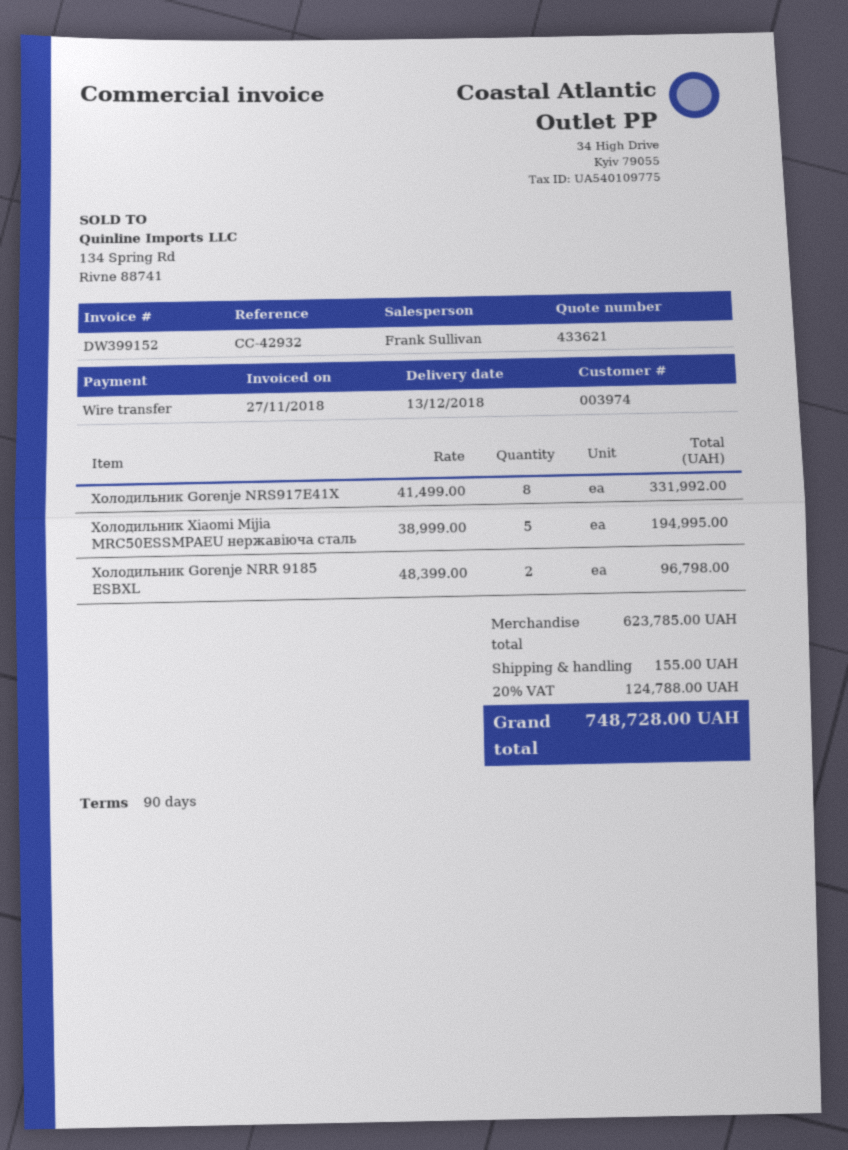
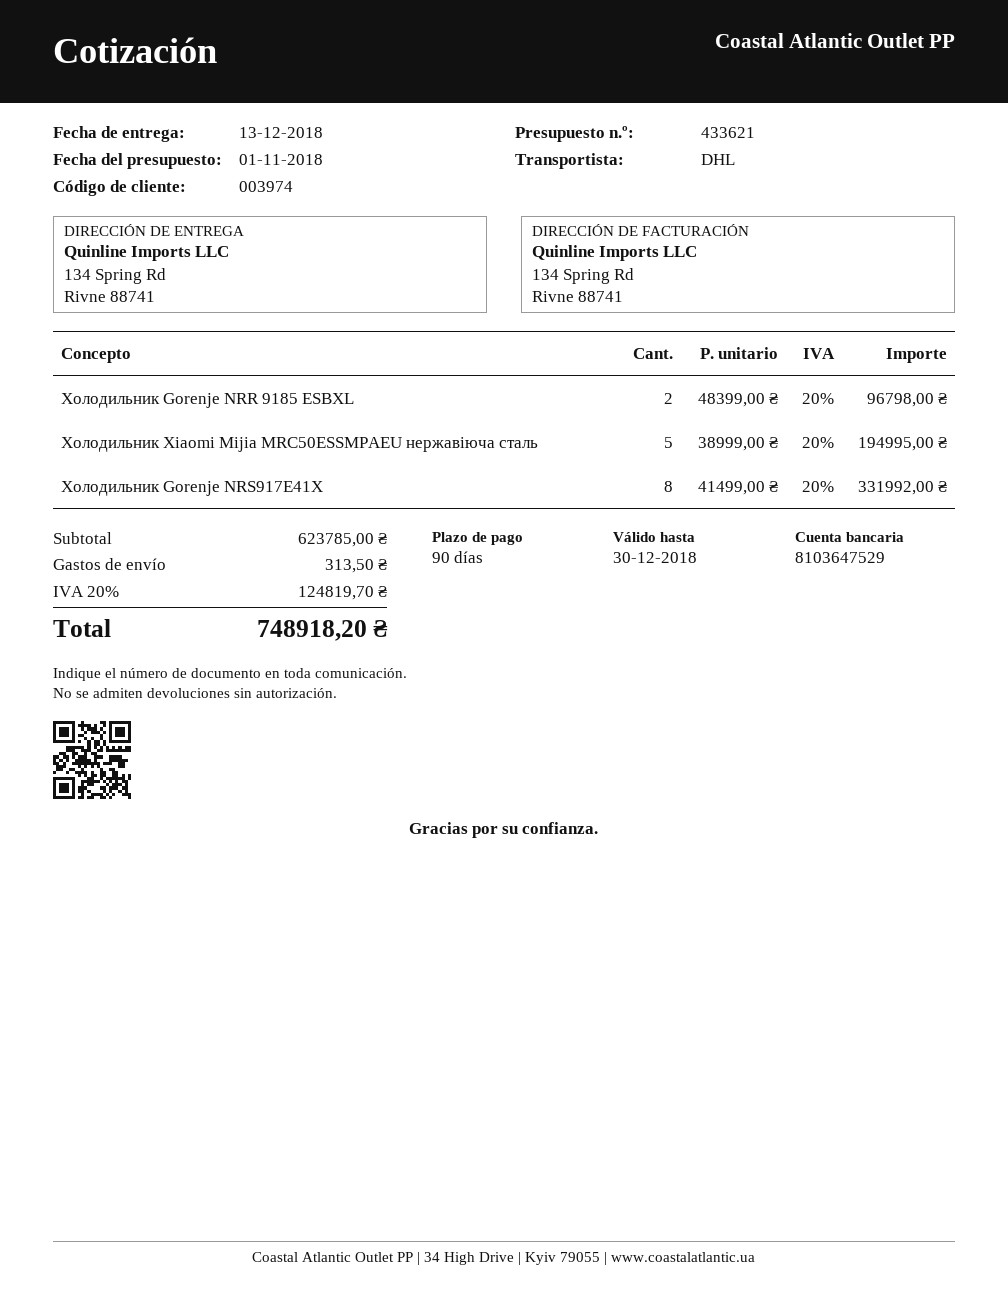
shipping: 155.00 -> 313.50
tax: 20% = 124788.00 -> 20% = 124819.70
total: 748728.00 -> 748918.20

